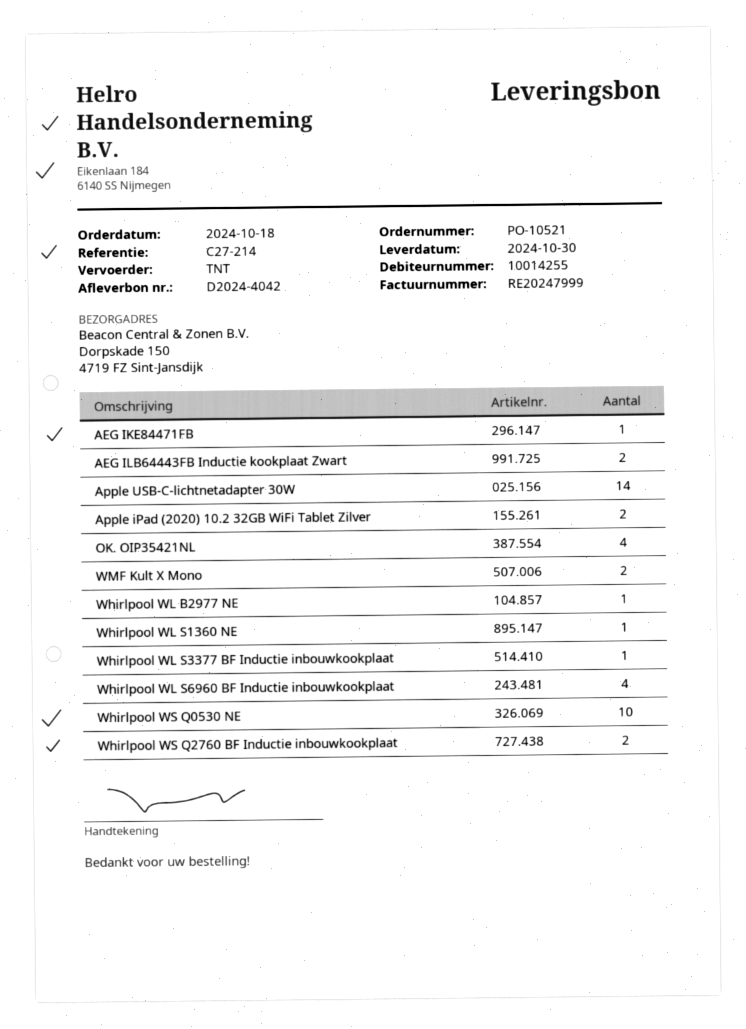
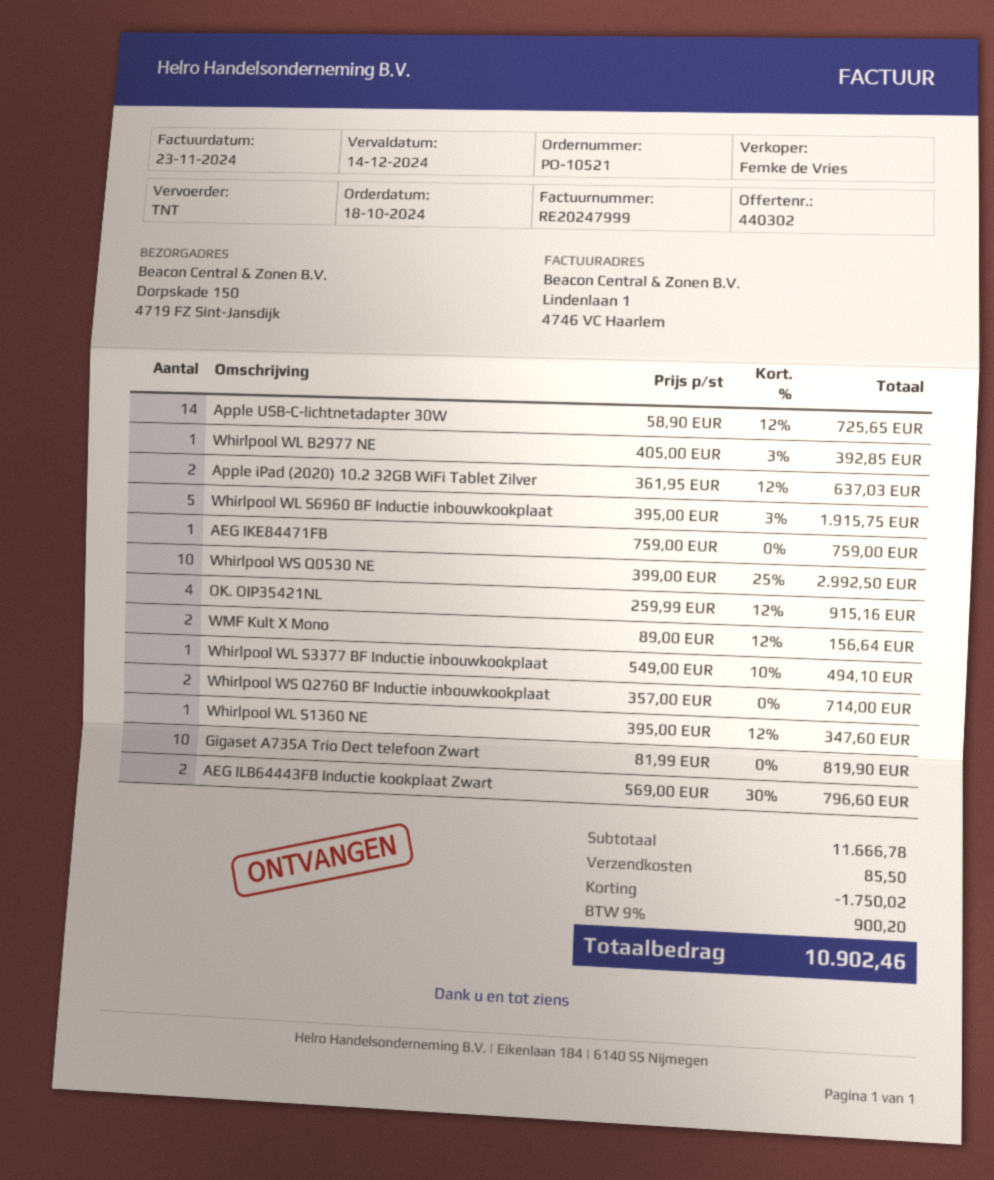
Whirlpool WL S6960 BF Inductie inbouwkookplaat: 4 -> 5
Gigaset A735A Trio Dect telefoon Zwart: none -> 10

